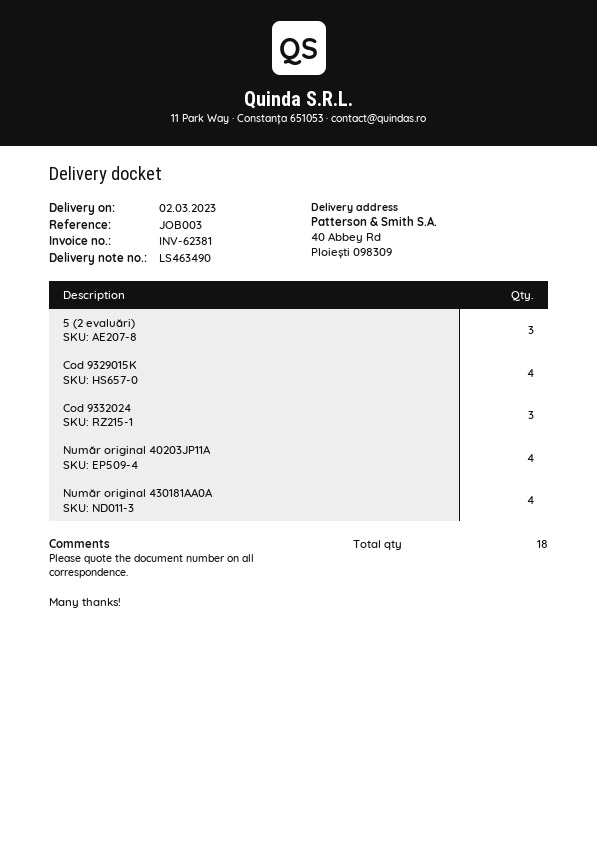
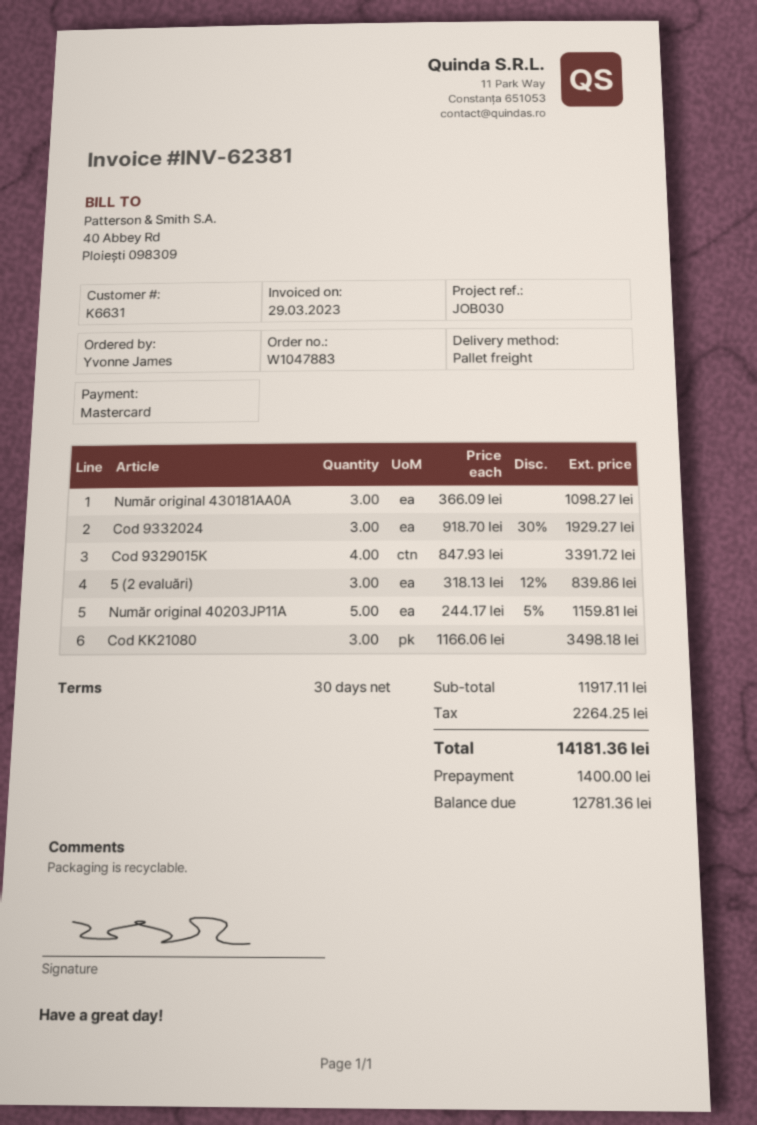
reference: JOB003 -> JOB030
Număr original 40203JP11A: 4 -> 5
Număr original 430181AA0A: 4 -> 3
Cod KK21080: none -> 3

